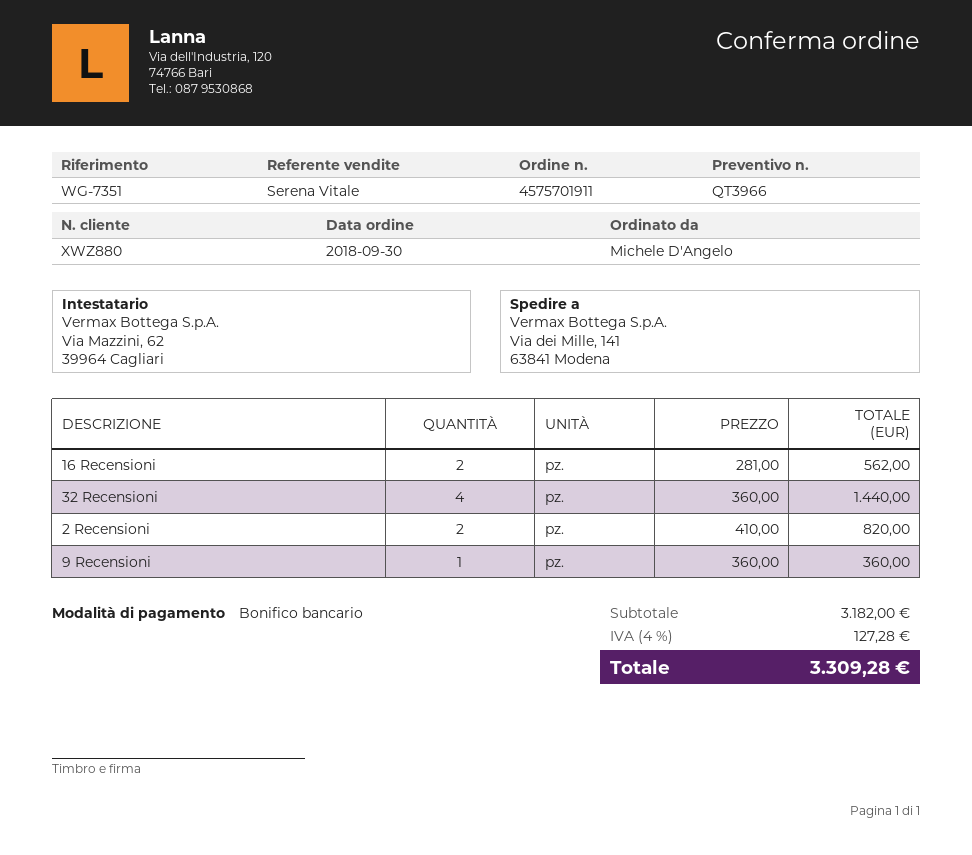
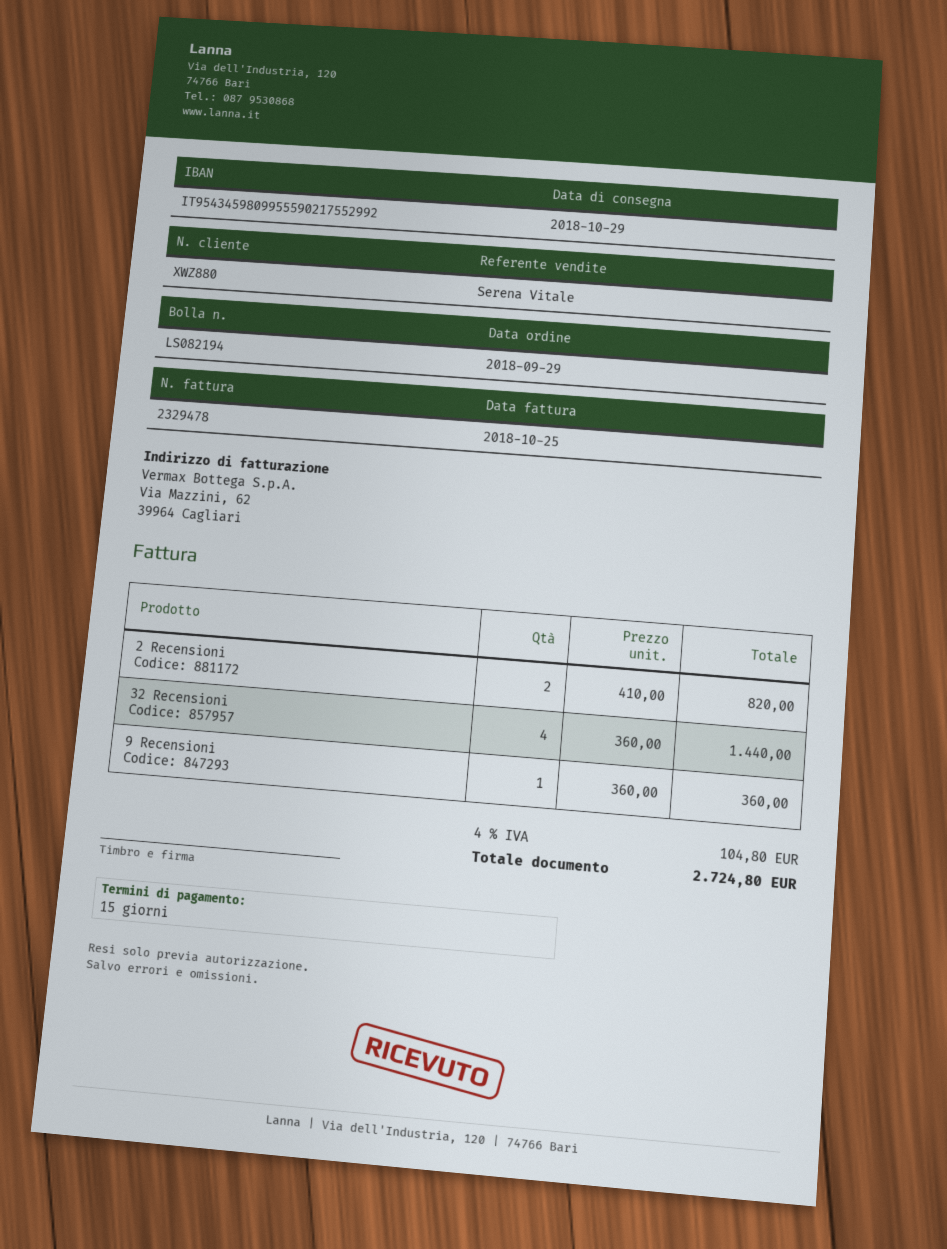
order date: 2018-09-30 -> 2018-09-29
16 Recensioni: 2 x 281.00 = 562.00 -> none
tax: 4% = 127.28 -> 4% = 104.80
total: 3309.28 -> 2724.80

